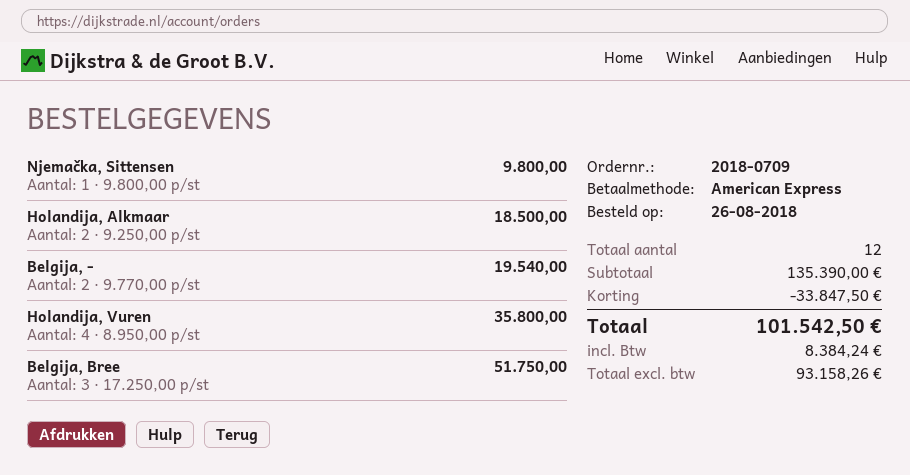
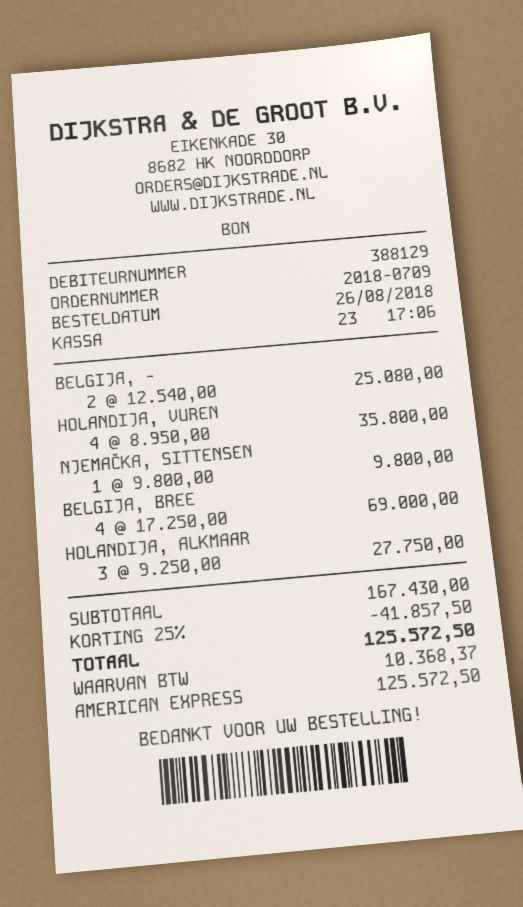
Holandija, Alkmaar: 2 x 9250.00 = 18500.00 -> 3 x 9250.00 = 27750.00
Belgija, -: 2 x 9770.00 = 19540.00 -> 2 x 12540.00 = 25080.00
Belgija, Bree: 3 x 17250.00 = 51750.00 -> 4 x 17250.00 = 69000.00
subtotal: 135390.00 -> 167430.00
discount: 33847.50 -> 41857.50
tax: 8384.24 -> 10368.37
total: 101542.50 -> 125572.50

